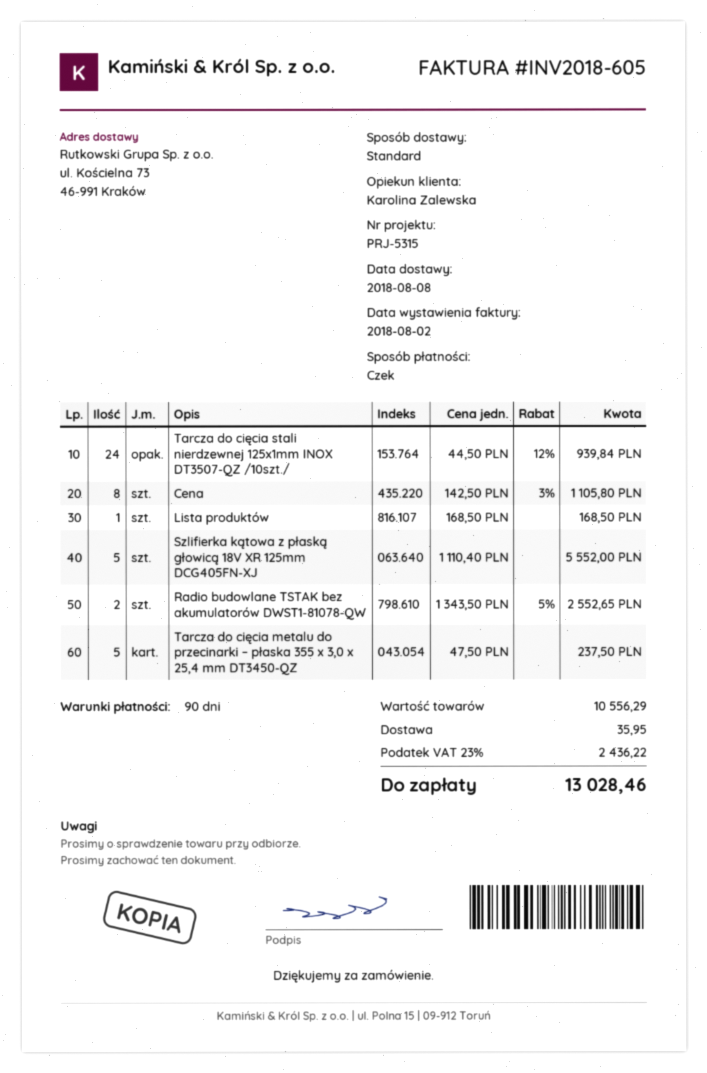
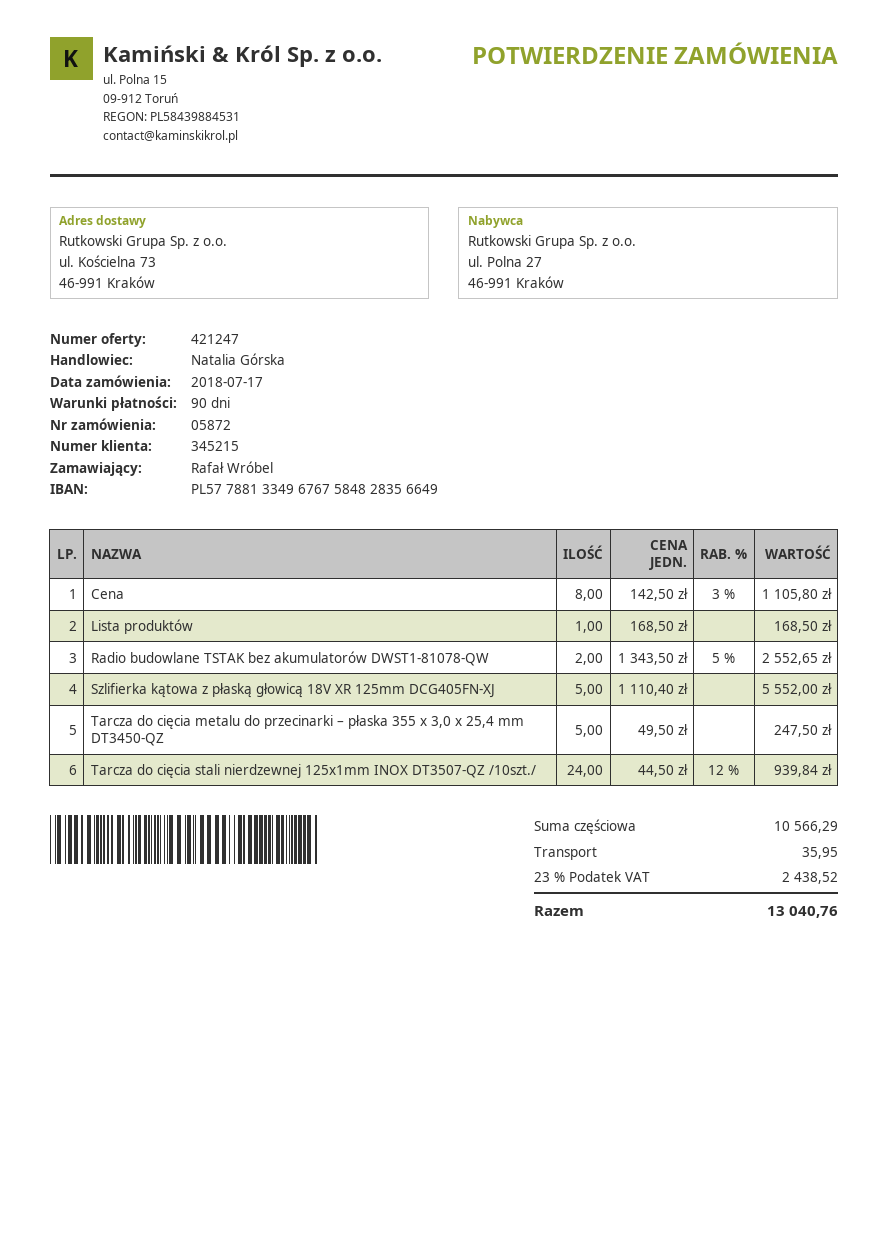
sales rep: Karolina Zalewska -> Natalia Górska
Tarcza do cięcia metalu do przecinarki – płaska 355 x 3,0 x 25,4 mm DT3450-QZ: 5 x 47.50 = 237.50 -> 5 x 49.50 = 247.50
subtotal: 10556.29 -> 10566.29
tax: 23% = 2436.22 -> 23% = 2438.52
total: 13028.46 -> 13040.76

